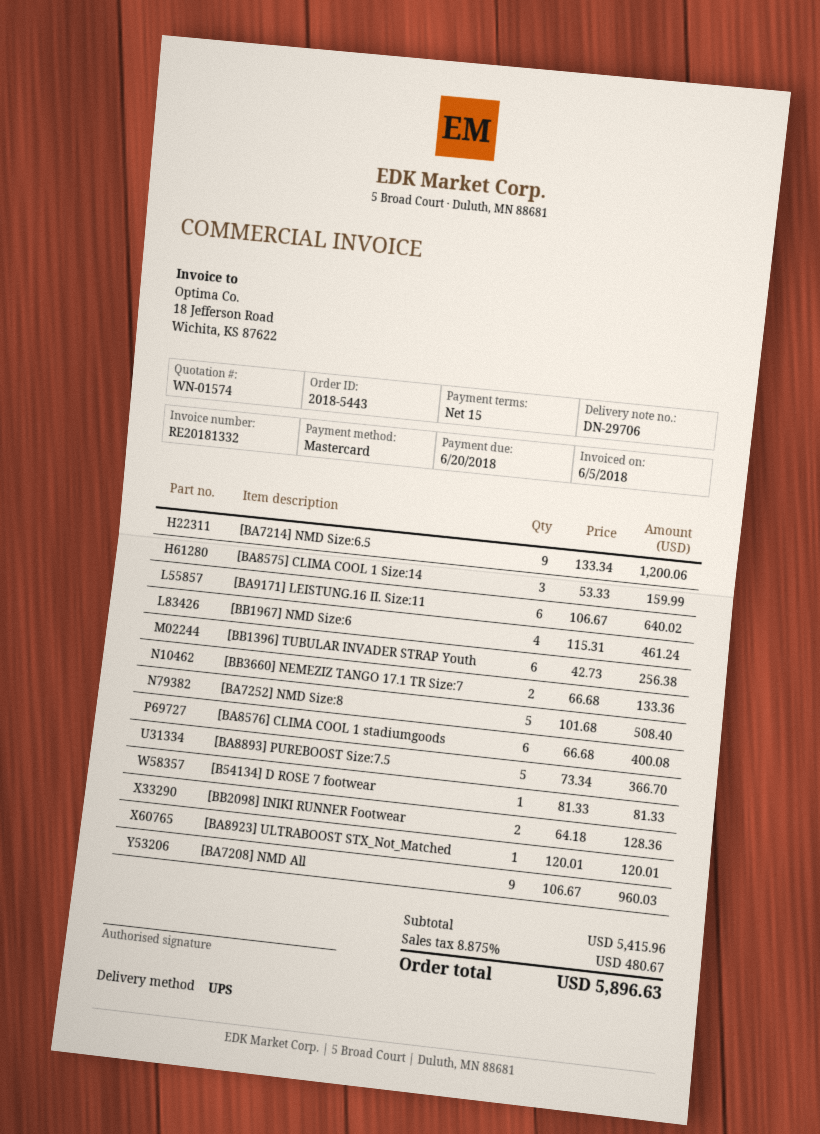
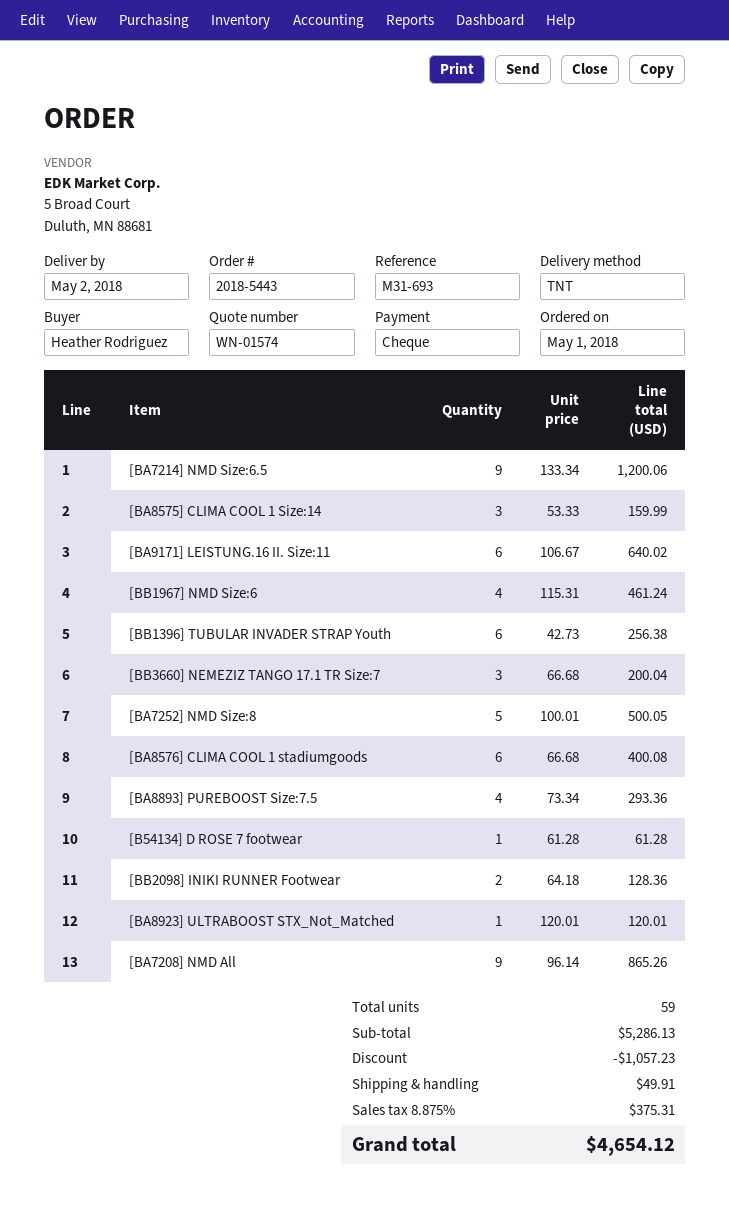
payment method: Mastercard -> cheque
shipping method: UPS -> TNT
[BB3660] NEMEZIZ TANGO 17.1 TR Size:7: 2 x 66.68 = 133.36 -> 3 x 66.68 = 200.04
[BA7252] NMD Size:8: 5 x 101.68 = 508.40 -> 5 x 100.01 = 500.05
[BA8893] PUREBOOST Size:7.5: 5 x 73.34 = 366.70 -> 4 x 73.34 = 293.36
[B54134] D ROSE 7 footwear: 1 x 81.33 = 81.33 -> 1 x 61.28 = 61.28
[BA7208] NMD All: 9 x 106.67 = 960.03 -> 9 x 96.14 = 865.26
subtotal: 5415.96 -> 5286.13
discount: none -> 1057.23
shipping: none -> 49.91
tax: 8.875% = 480.67 -> 8.875% = 375.31
total: 5896.63 -> 4654.12

